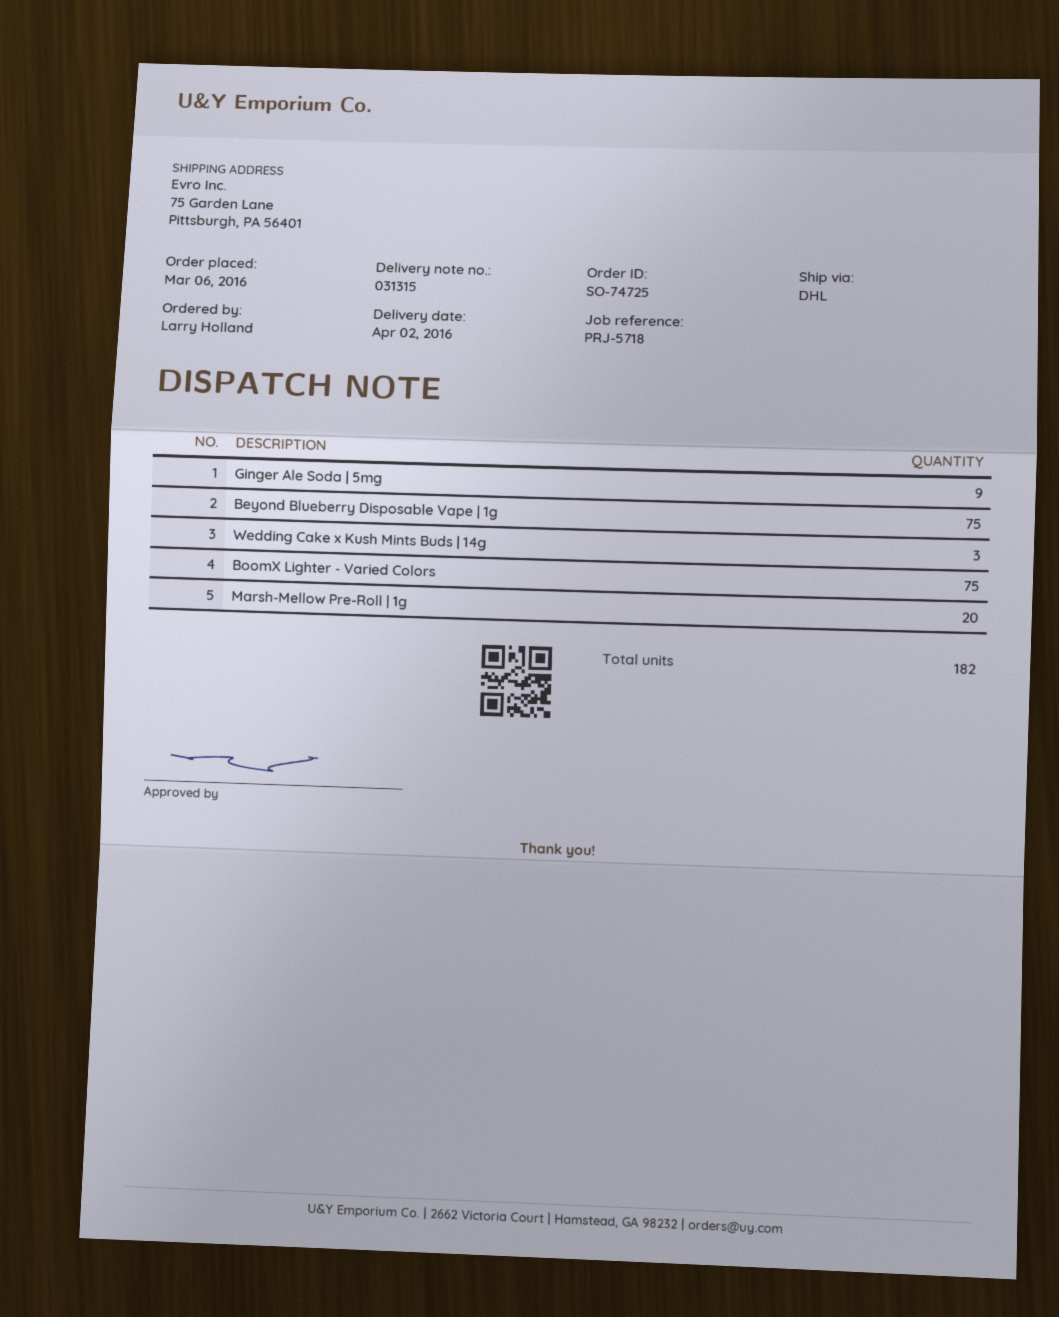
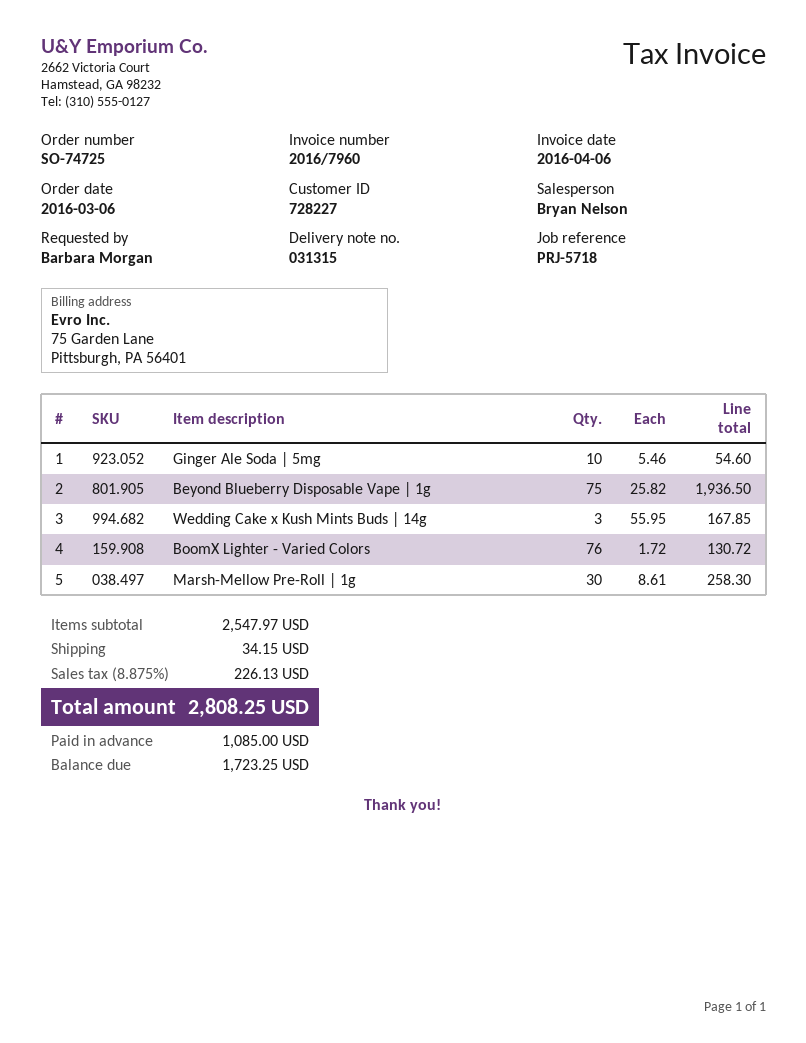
ordered by: Larry Holland -> Barbara Morgan
Ginger Ale Soda | 5mg: 9 -> 10
BoomX Lighter - Varied Colors: 75 -> 76
Marsh-Mellow Pre-Roll | 1g: 20 -> 30

